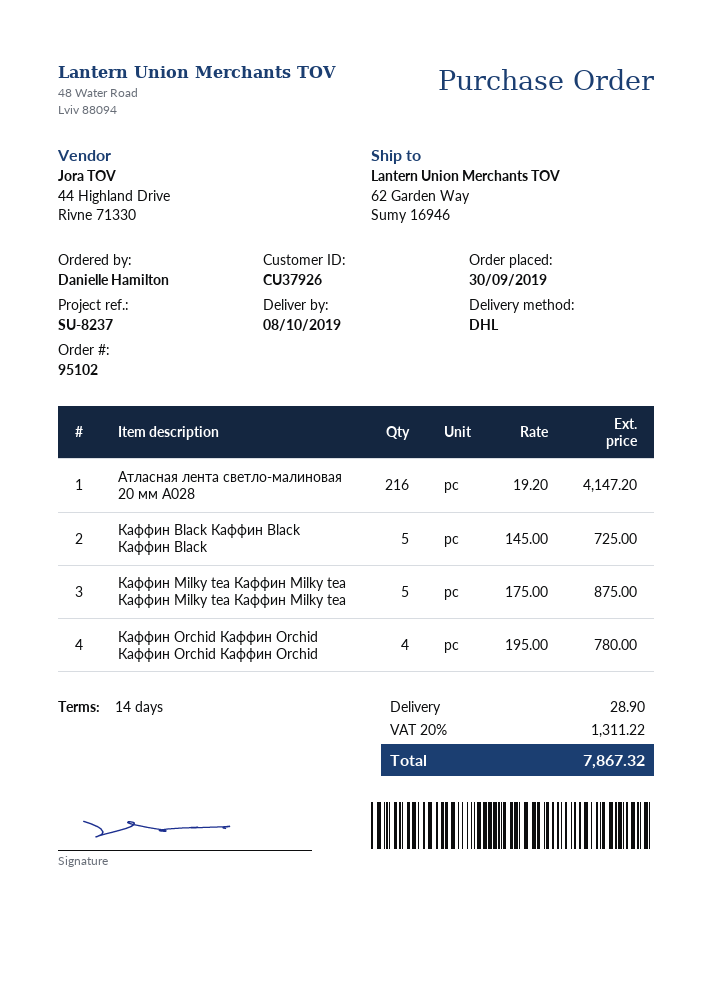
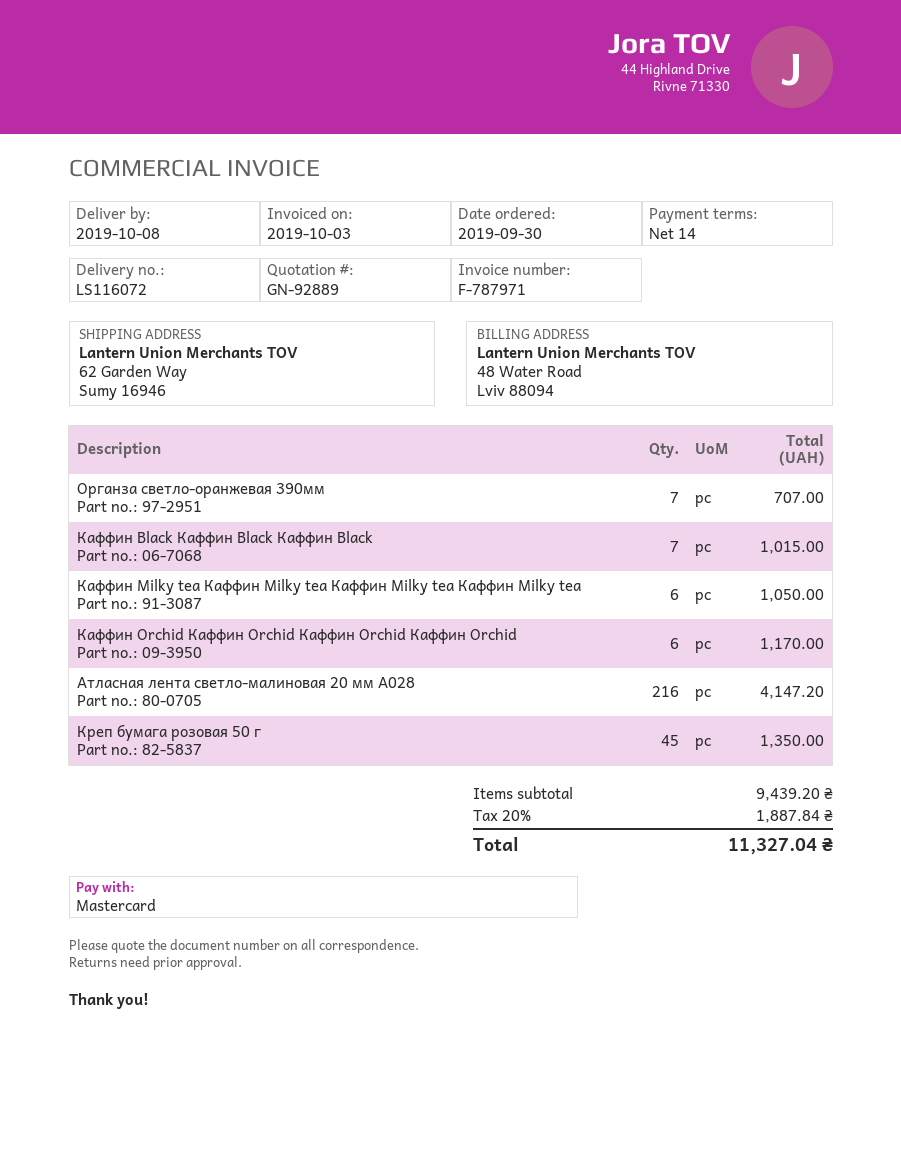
Каффин Black Каффин Black Каффин Black: 5 for 725.00 -> 7 for 1015.00
Каффин Milky tea Каффин Milky tea Каффин Milky tea Каффин Milky tea: 5 for 875.00 -> 6 for 1050.00
Каффин Orchid Каффин Orchid Каффин Orchid Каффин Orchid: 4 for 780.00 -> 6 for 1170.00
Органза светло-оранжевая 390мм: none -> 7 for 707.00
Креп бумага розовая 50 г: none -> 45 for 1350.00
shipping: 28.90 -> none
tax: 20% = 1311.22 -> 20% = 1887.84
total: 7867.32 -> 11327.04

